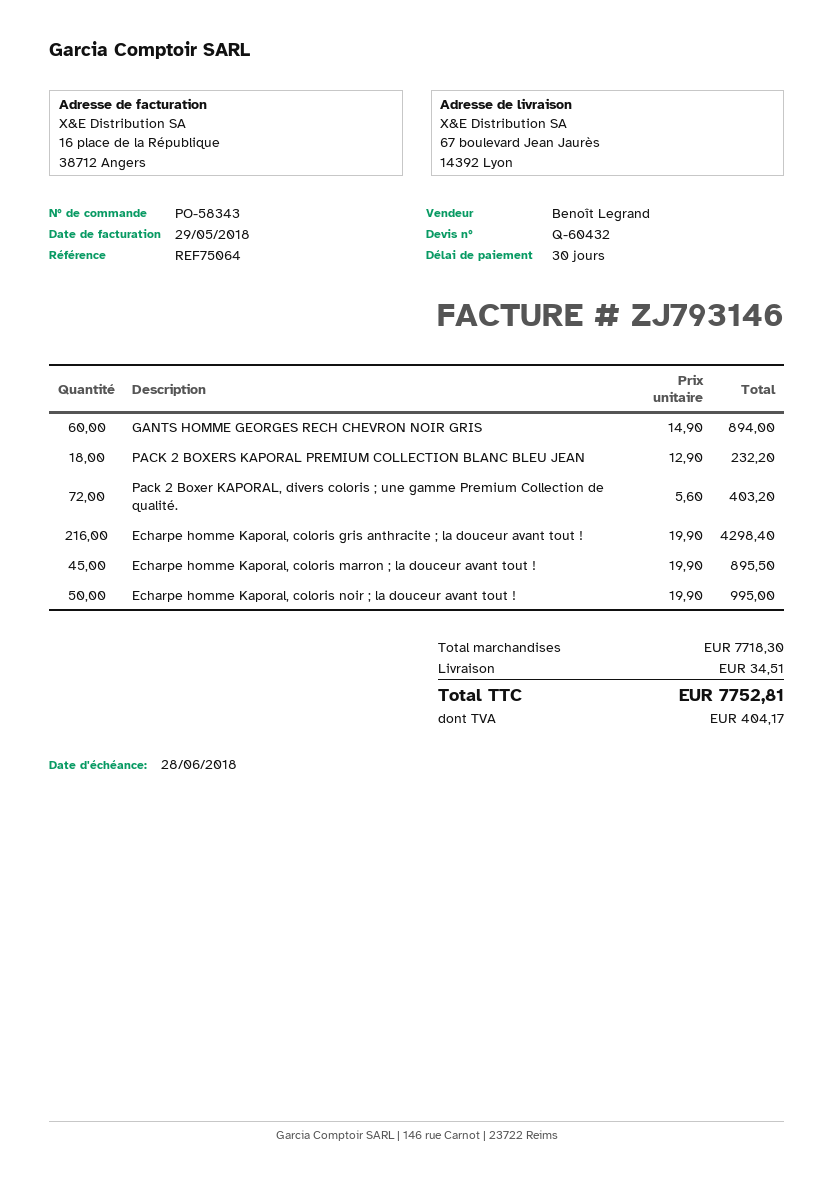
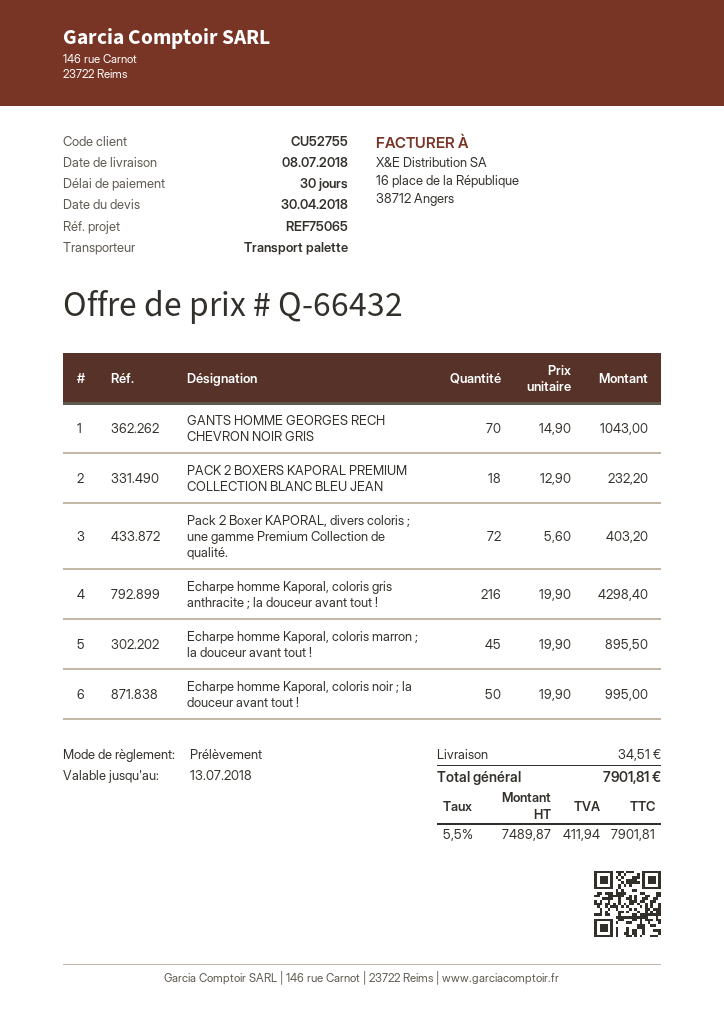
quote number: Q-60432 -> Q-66432
reference: REF75064 -> REF75065
GANTS HOMME GEORGES RECH CHEVRON NOIR GRIS: 60 x 14.90 = 894.00 -> 70 x 14.90 = 1043.00
tax: 404.17 -> 411.94
total: 7752.81 -> 7901.81

